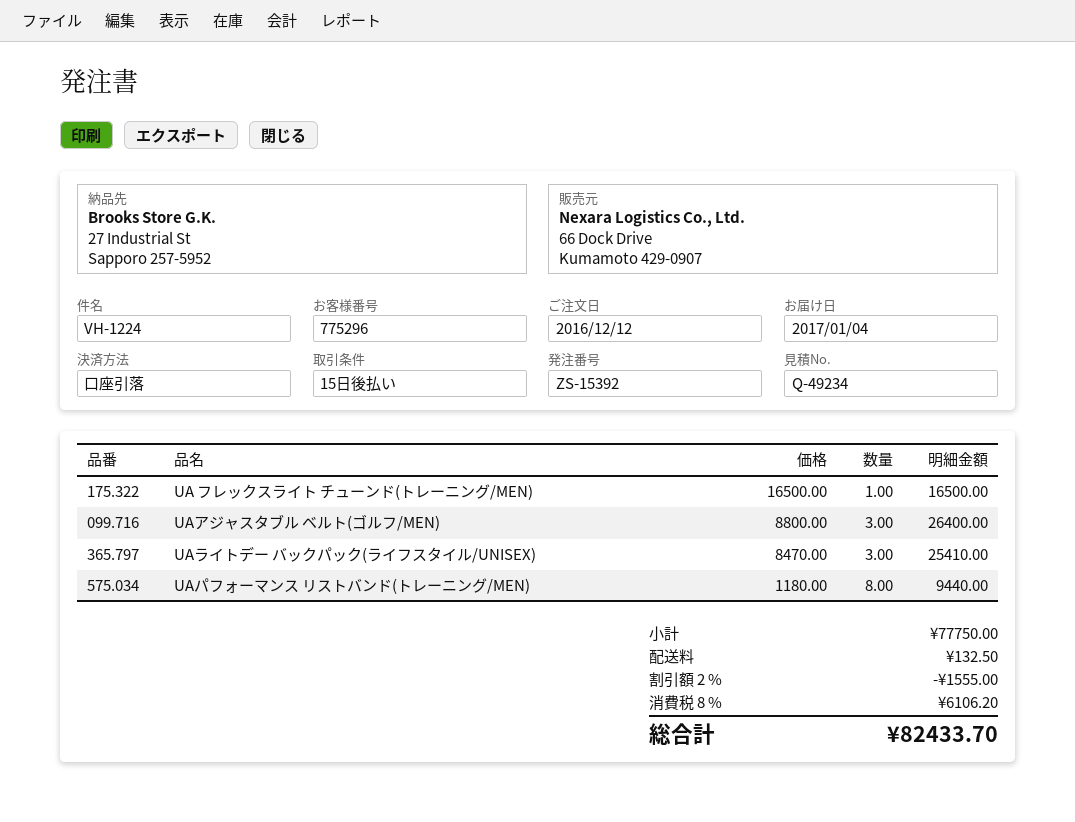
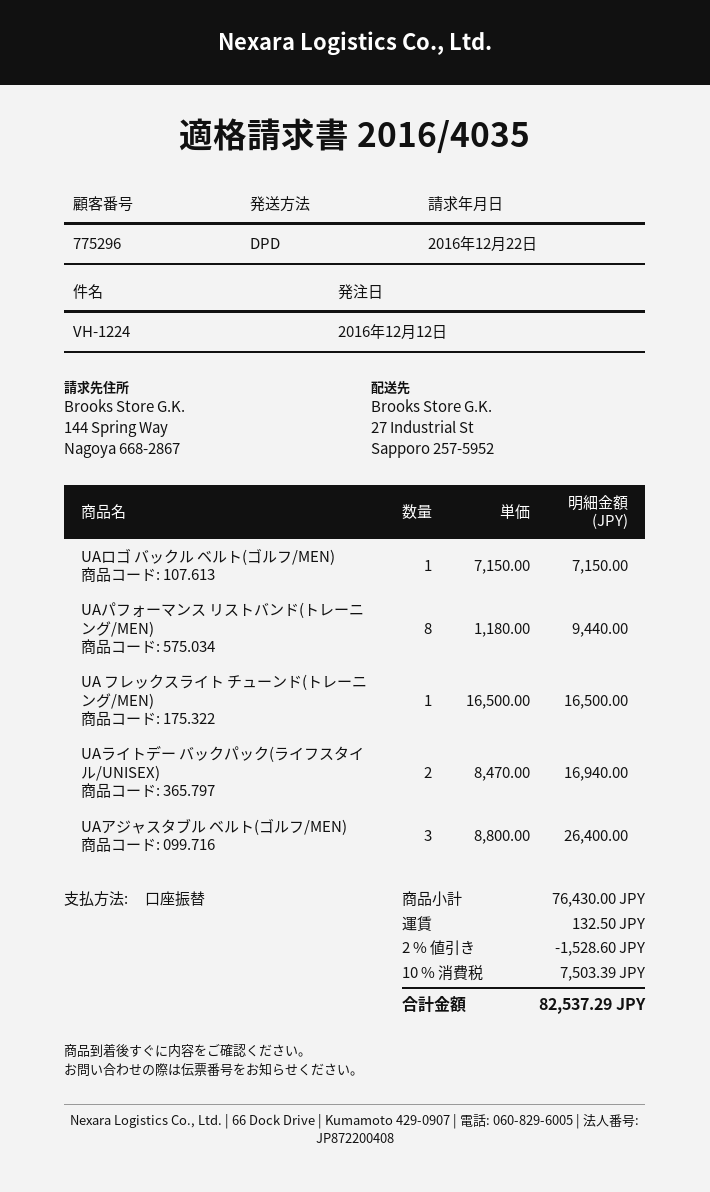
UAライトデー バックパック(ライフスタイル/UNISEX): 3 x 8470.00 = 25410.00 -> 2 x 8470.00 = 16940.00
UAロゴ バックル ベルト(ゴルフ/MEN): none -> 1 x 7150.00 = 7150.00
subtotal: 77750.00 -> 76430.00
discount: 2% = 1555.00 -> 2% = 1528.60
tax: 8% = 6106.20 -> 10% = 7503.39
total: 82433.70 -> 82537.29

